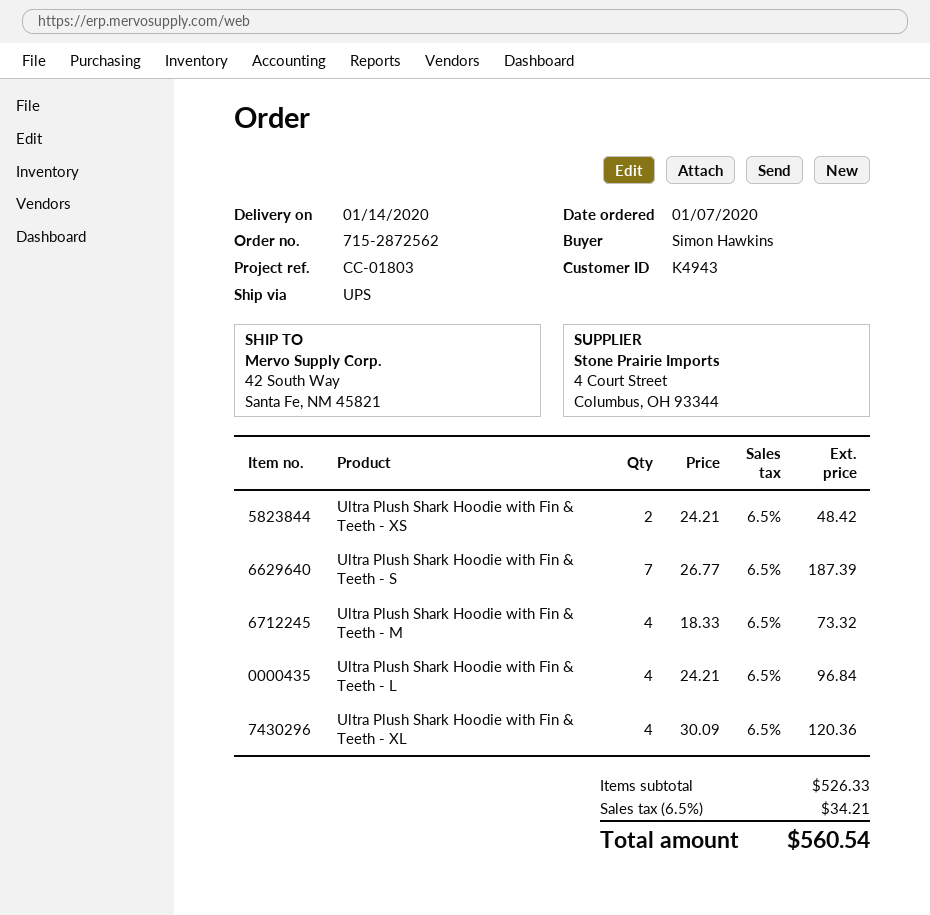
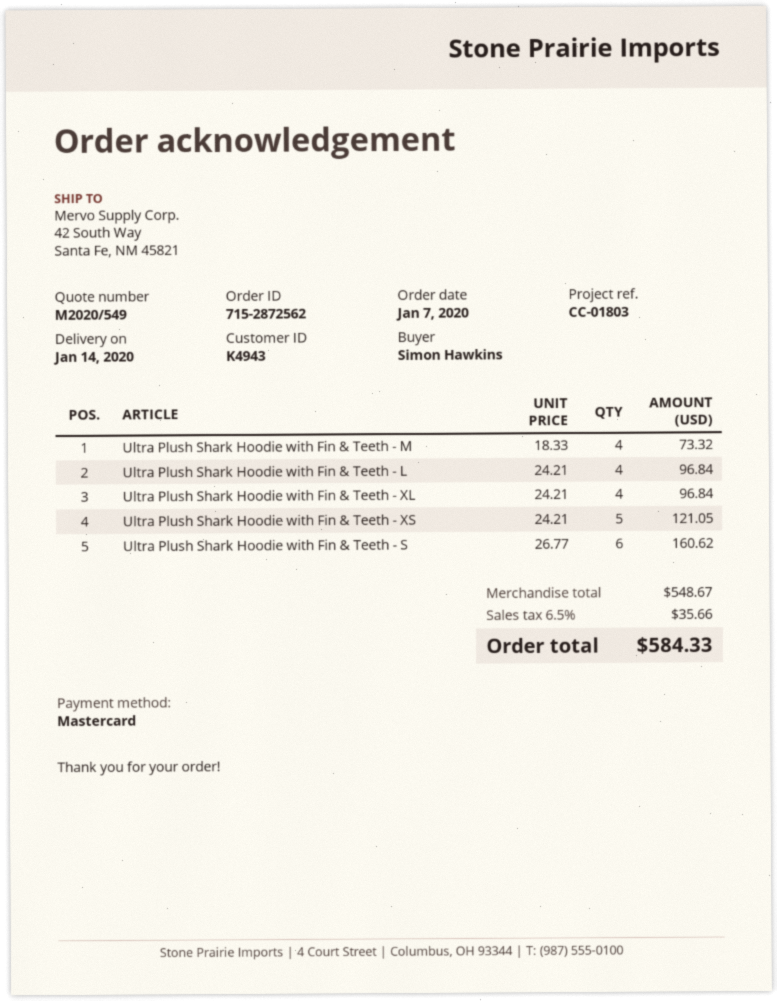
Ultra Plush Shark Hoodie with Fin & Teeth - XS: 2 x 24.21 = 48.42 -> 5 x 24.21 = 121.05
Ultra Plush Shark Hoodie with Fin & Teeth - S: 7 x 26.77 = 187.39 -> 6 x 26.77 = 160.62
Ultra Plush Shark Hoodie with Fin & Teeth - XL: 4 x 30.09 = 120.36 -> 4 x 24.21 = 96.84
subtotal: 526.33 -> 548.67
tax: 6.5% = 34.21 -> 6.5% = 35.66
total: 560.54 -> 584.33

